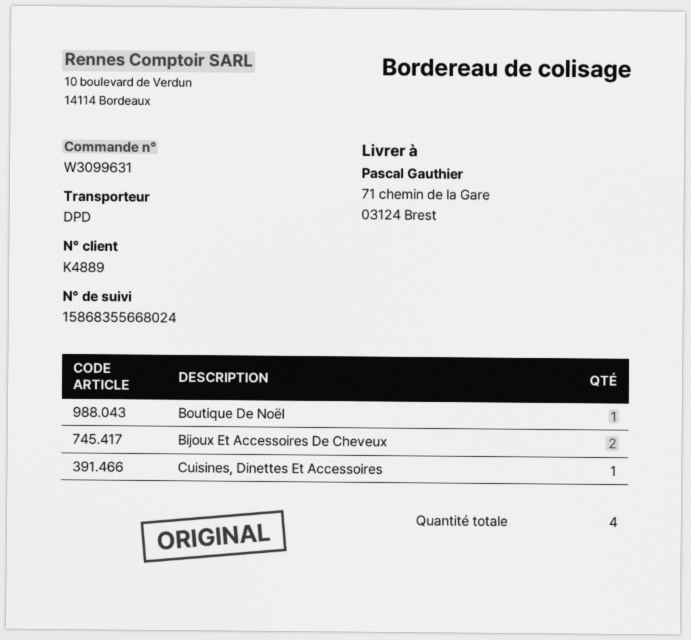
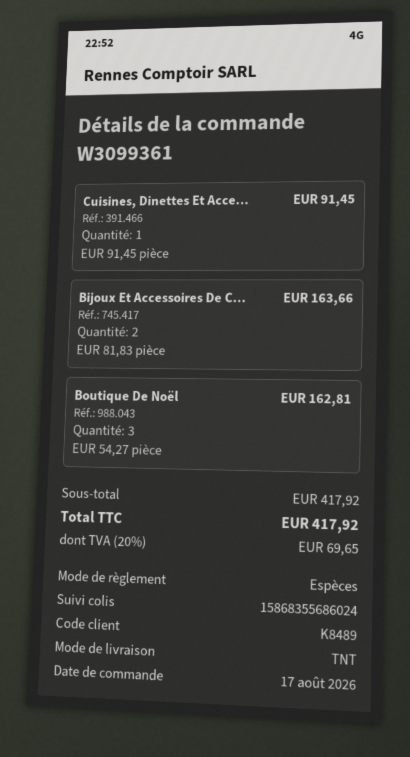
order number: W3099631 -> W3099361
customer number: K4889 -> K8489
shipping method: DPD -> TNT
tracking number: 15868355668024 -> 15868355686024
Boutique De Noël: 1 -> 3

